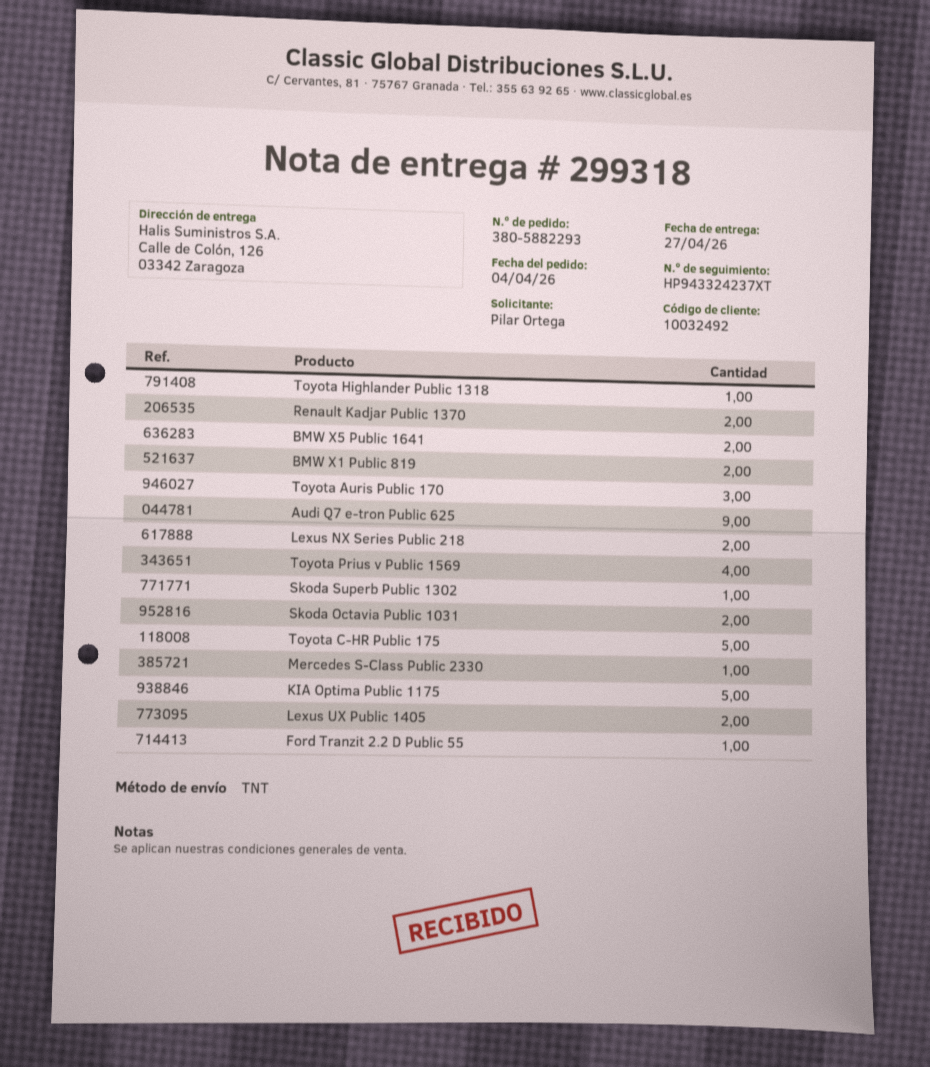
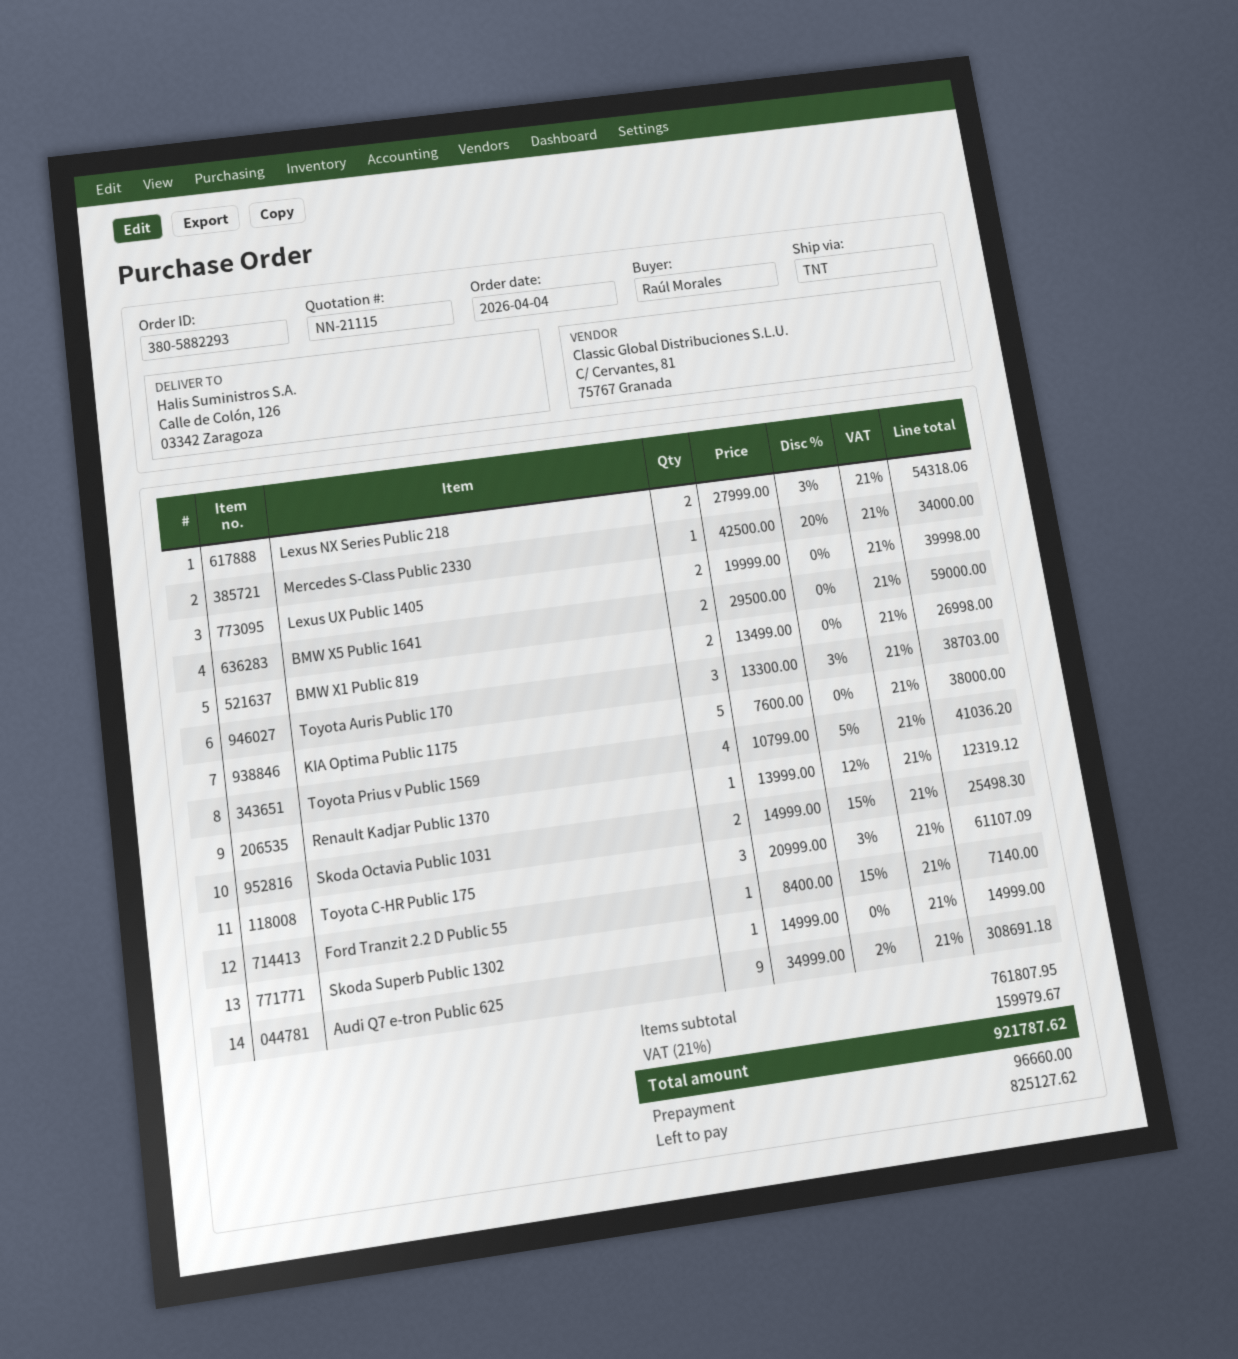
ordered by: Pilar Ortega -> Raúl Morales
Toyota Highlander Public 1318: 1 -> none
Renault Kadjar Public 1370: 2 -> 1
Toyota C-HR Public 175: 5 -> 3

